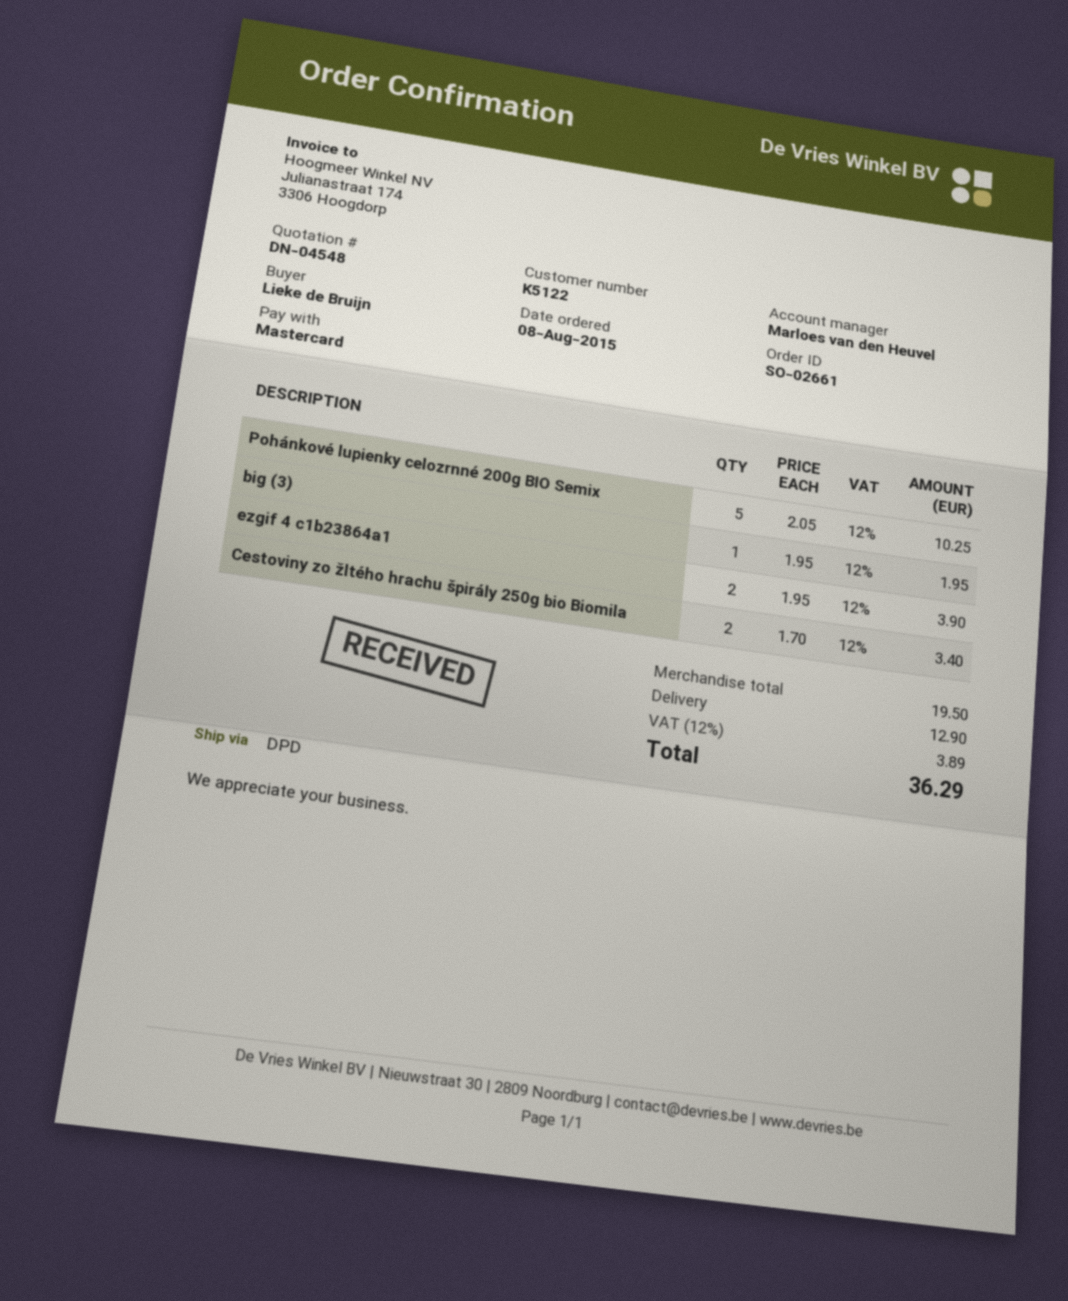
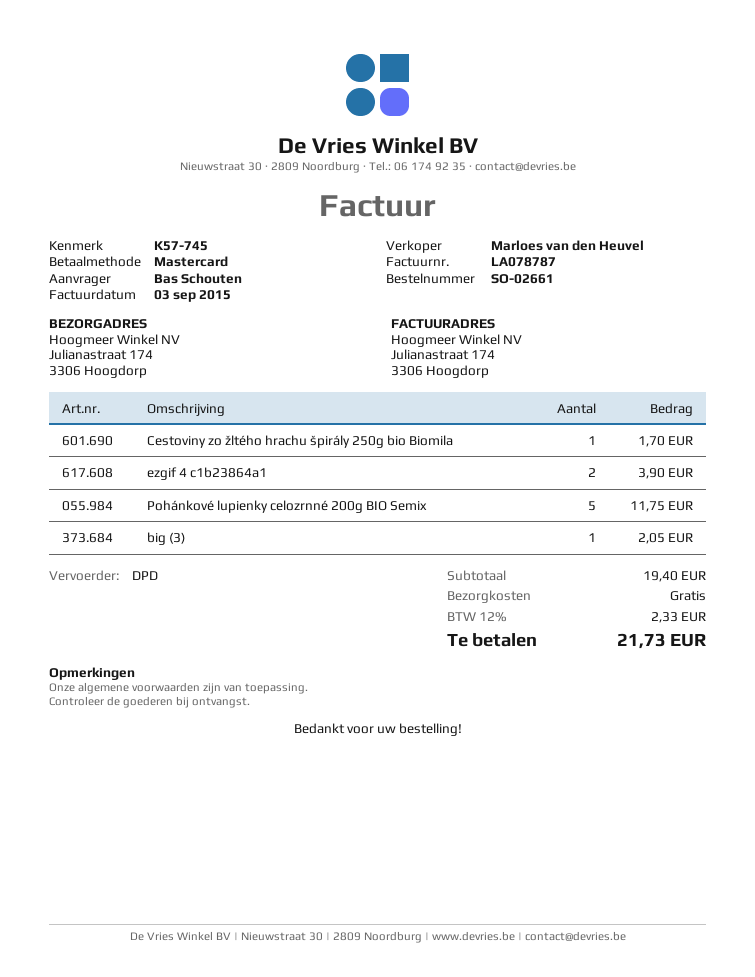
ordered by: Lieke de Bruijn -> Bas Schouten
Pohánkové lupienky celozrnné 200g BIO Semix: 5 for 10.25 -> 5 for 11.75
big (3): 1 for 1.95 -> 1 for 2.05
Cestoviny zo žltého hrachu špirály 250g bio Biomila: 2 for 3.40 -> 1 for 1.70
subtotal: 19.50 -> 19.40
shipping: 12.90 -> 0.00
tax: 12% = 3.89 -> 12% = 2.33
total: 36.29 -> 21.73

